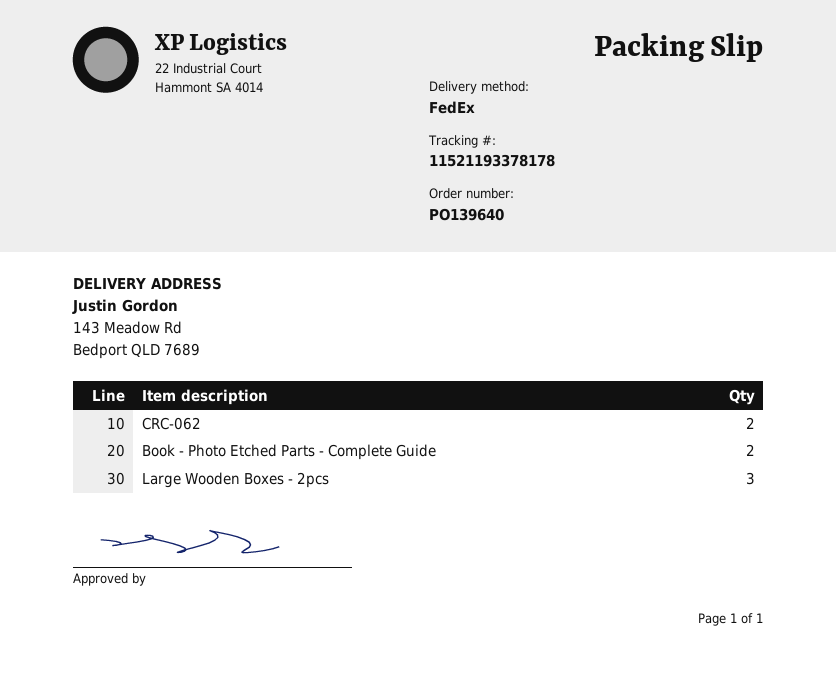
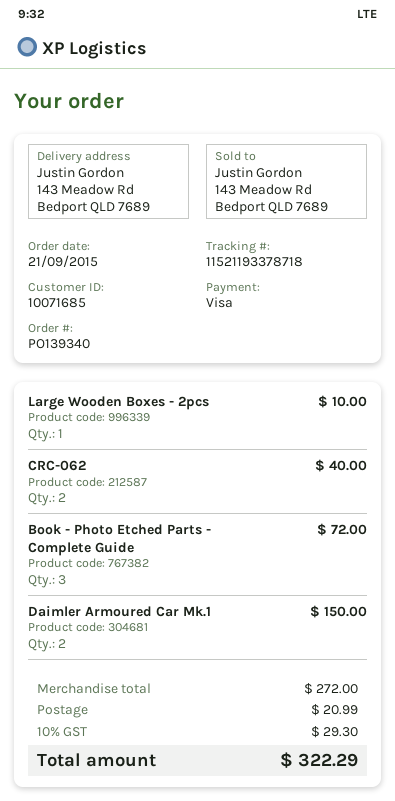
order number: PO139640 -> PO139340
tracking number: 11521193378178 -> 11521193378718
Book - Photo Etched Parts - Complete Guide: 2 -> 3
Large Wooden Boxes - 2pcs: 3 -> 1
Daimler Armoured Car Mk.1: none -> 2

